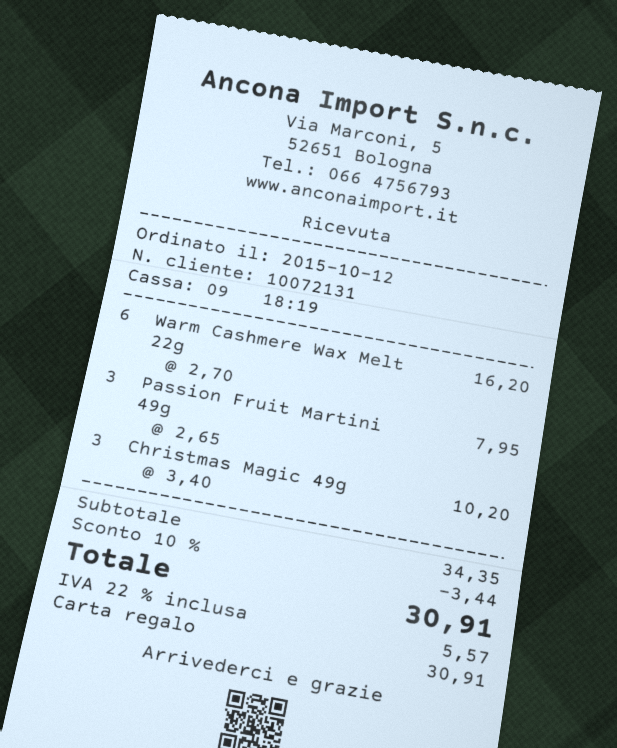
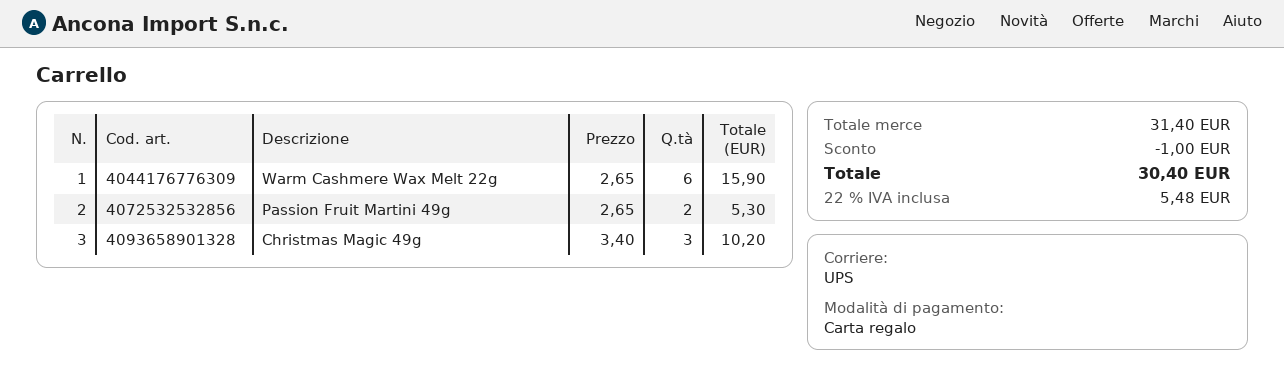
Warm Cashmere Wax Melt 22g: 6 x 2.70 = 16.20 -> 6 x 2.65 = 15.90
Passion Fruit Martini 49g: 3 x 2.65 = 7.95 -> 2 x 2.65 = 5.30
subtotal: 34.35 -> 31.40
discount: 3.44 -> 1.00
tax: 22% = 5.57 -> 22% = 5.48
total: 30.91 -> 30.40

